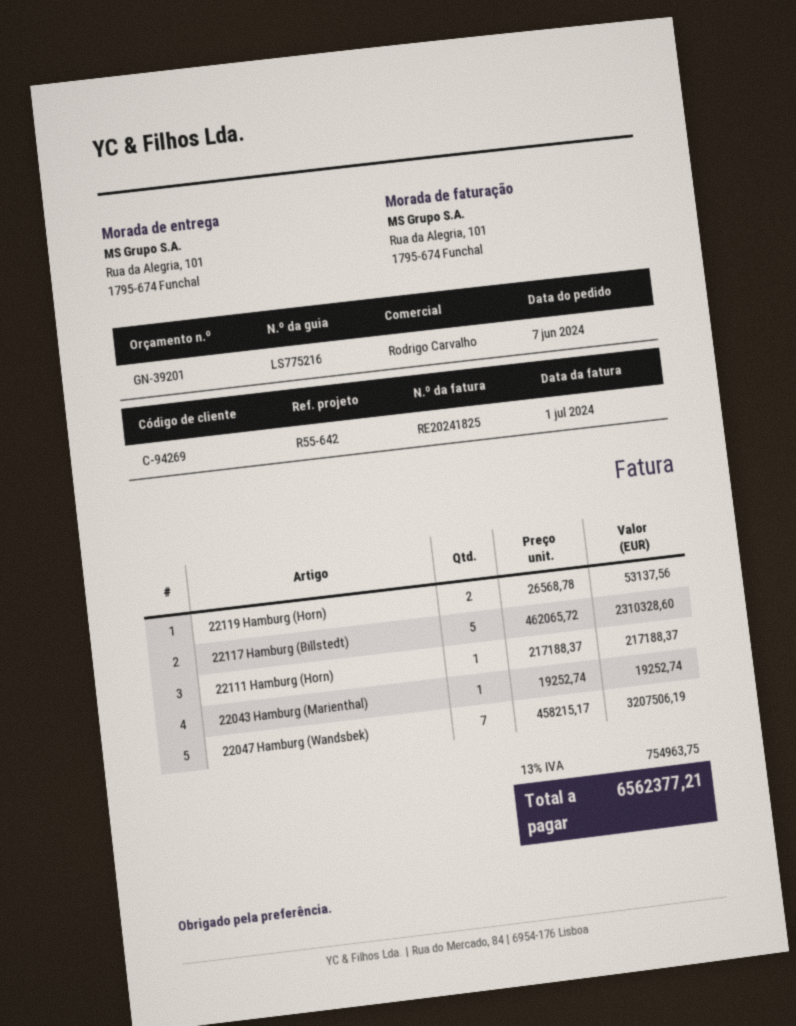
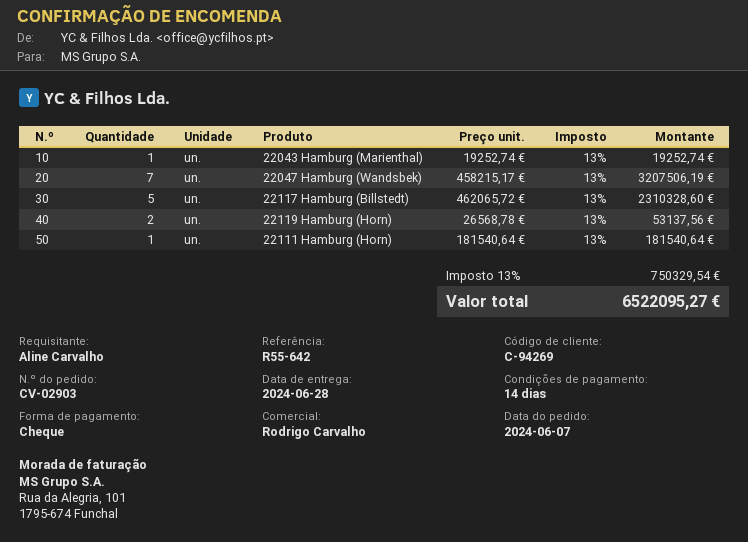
22111 Hamburg (Horn): 1 x 217188.37 = 217188.37 -> 1 x 181540.64 = 181540.64
tax: 13% = 754963.75 -> 13% = 750329.54
total: 6562377.21 -> 6522095.27

